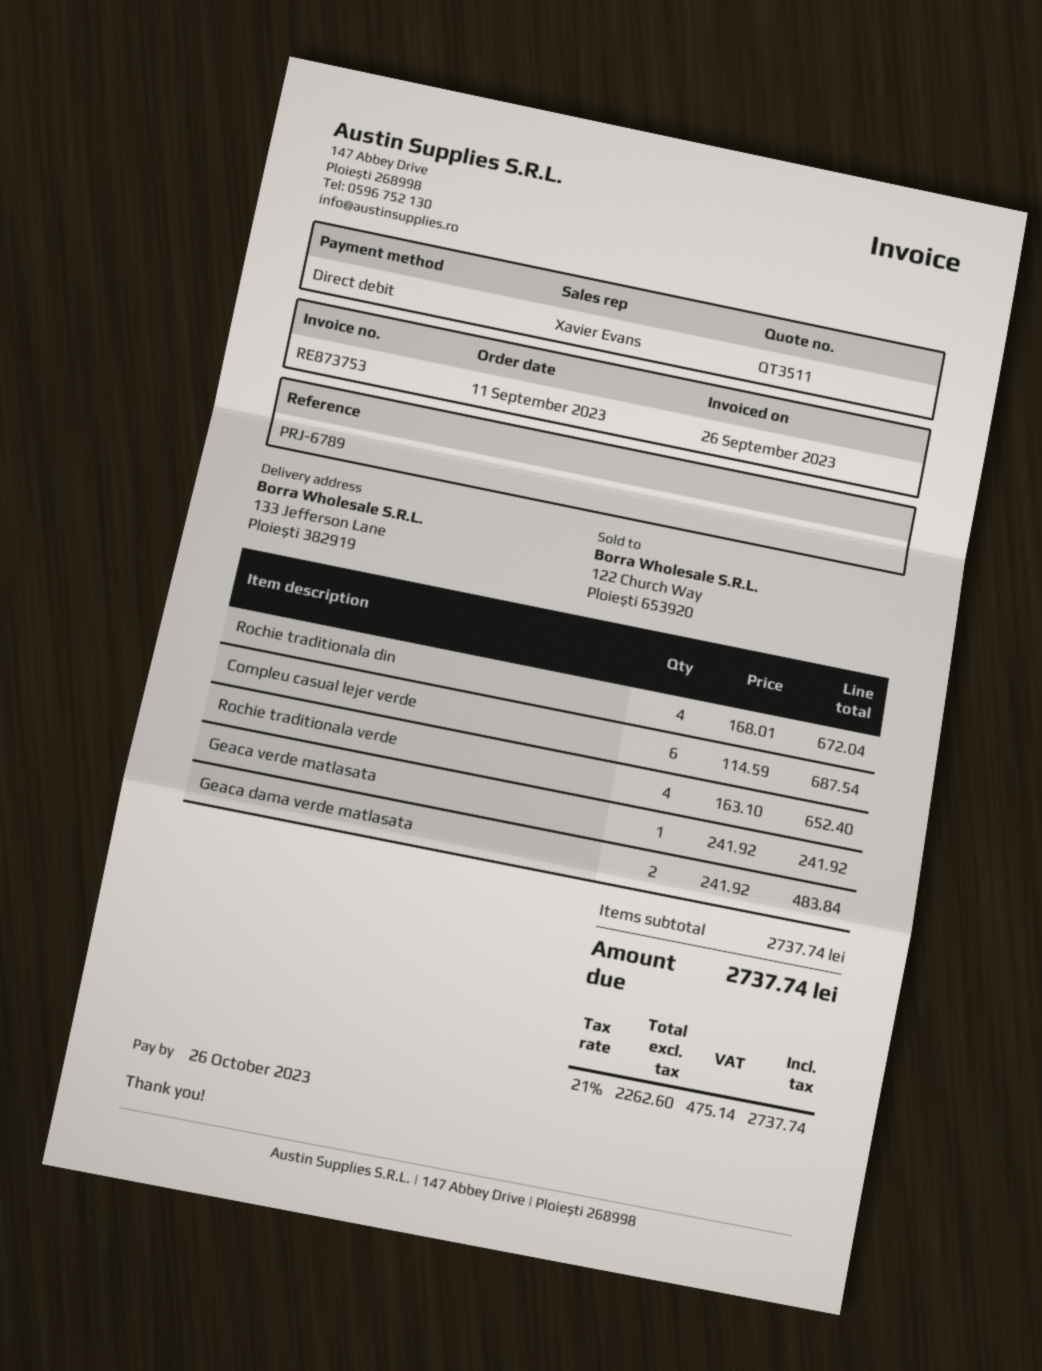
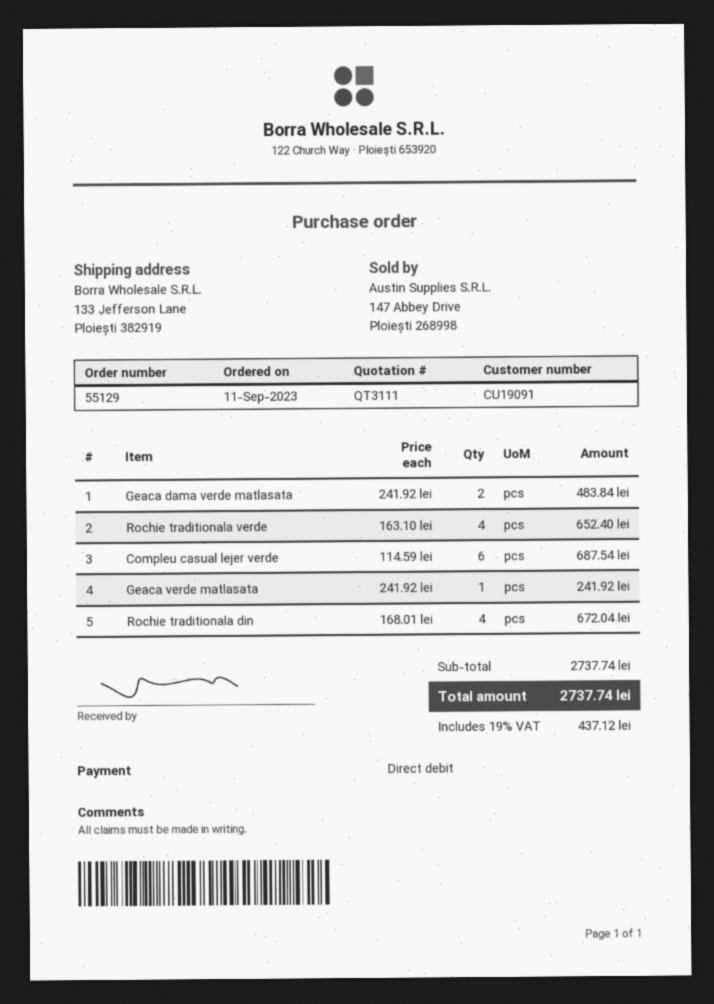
quote number: QT3511 -> QT3111
tax: 21% = 475.14 -> 19% = 437.12

